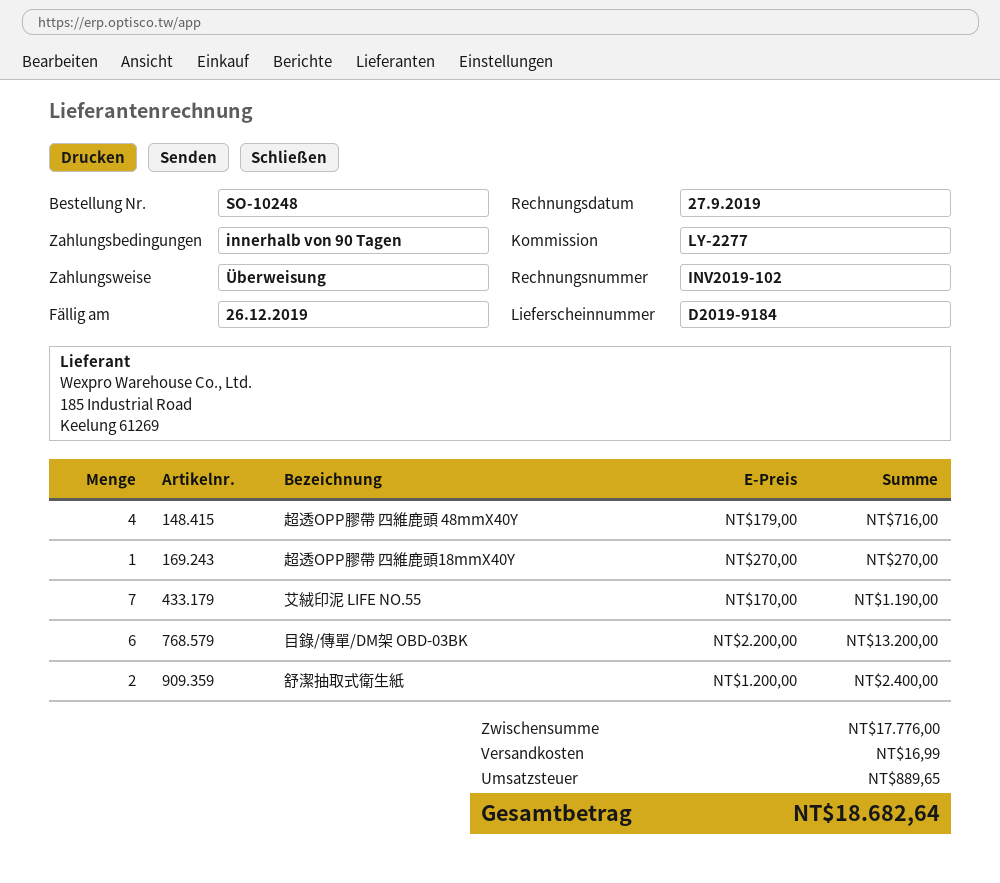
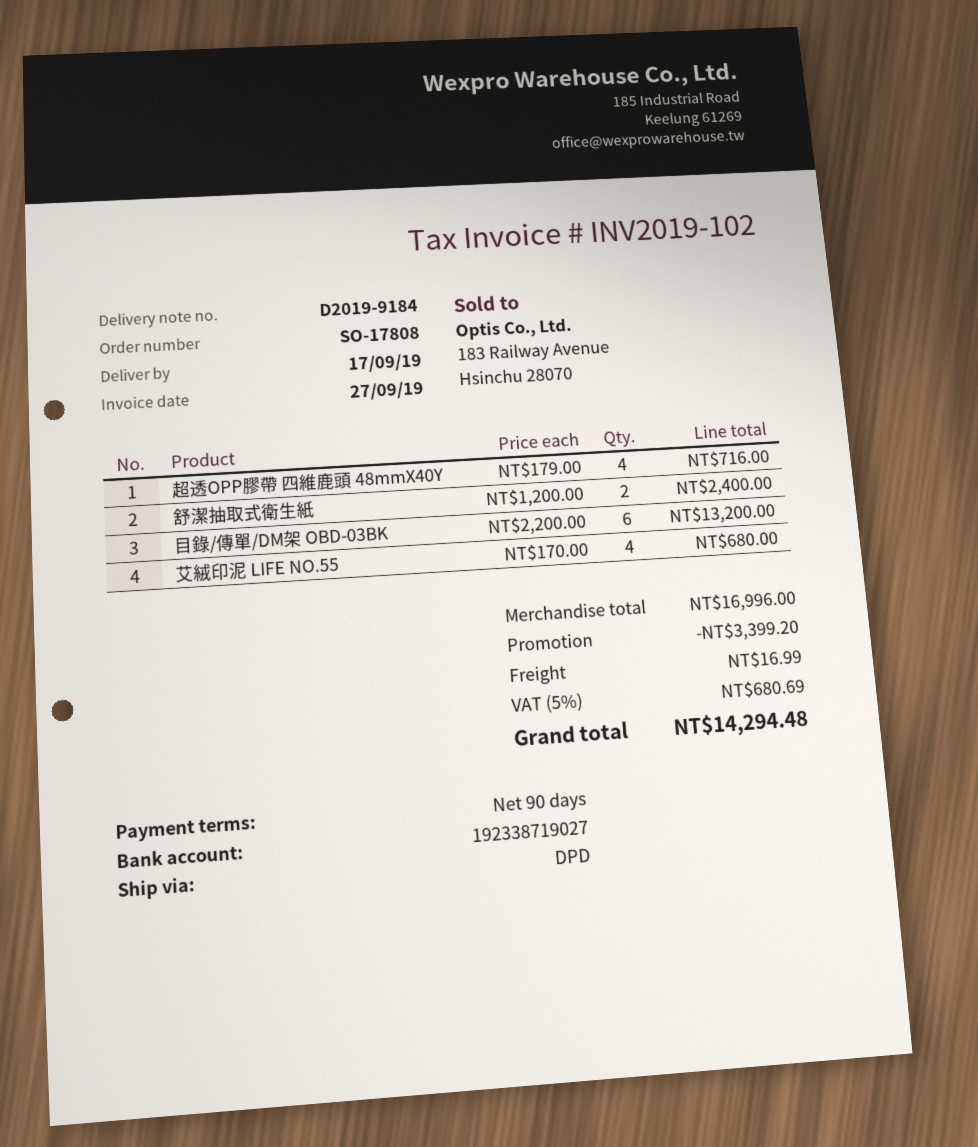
order number: SO-10248 -> SO-17808
超透OPP膠帶 四維鹿頭18mmX40Y: 1 x 270.00 = 270.00 -> none
艾絨印泥 LIFE NO.55: 7 x 170.00 = 1190.00 -> 4 x 170.00 = 680.00
subtotal: 17776.00 -> 16996.00
discount: none -> 3399.20
tax: 889.65 -> 680.69
total: 18682.64 -> 14294.48

